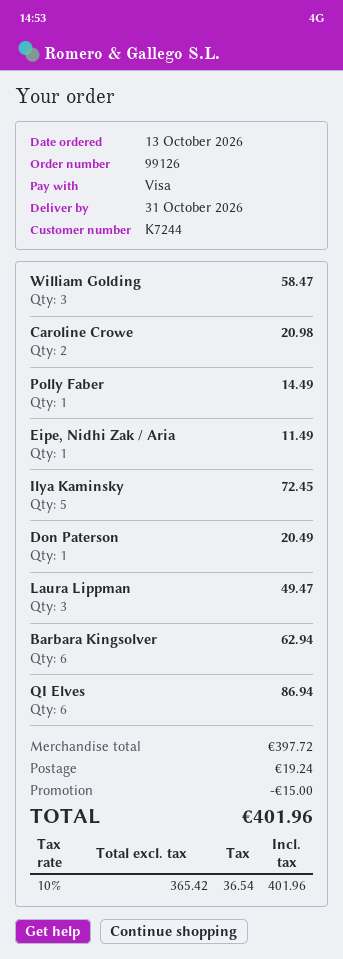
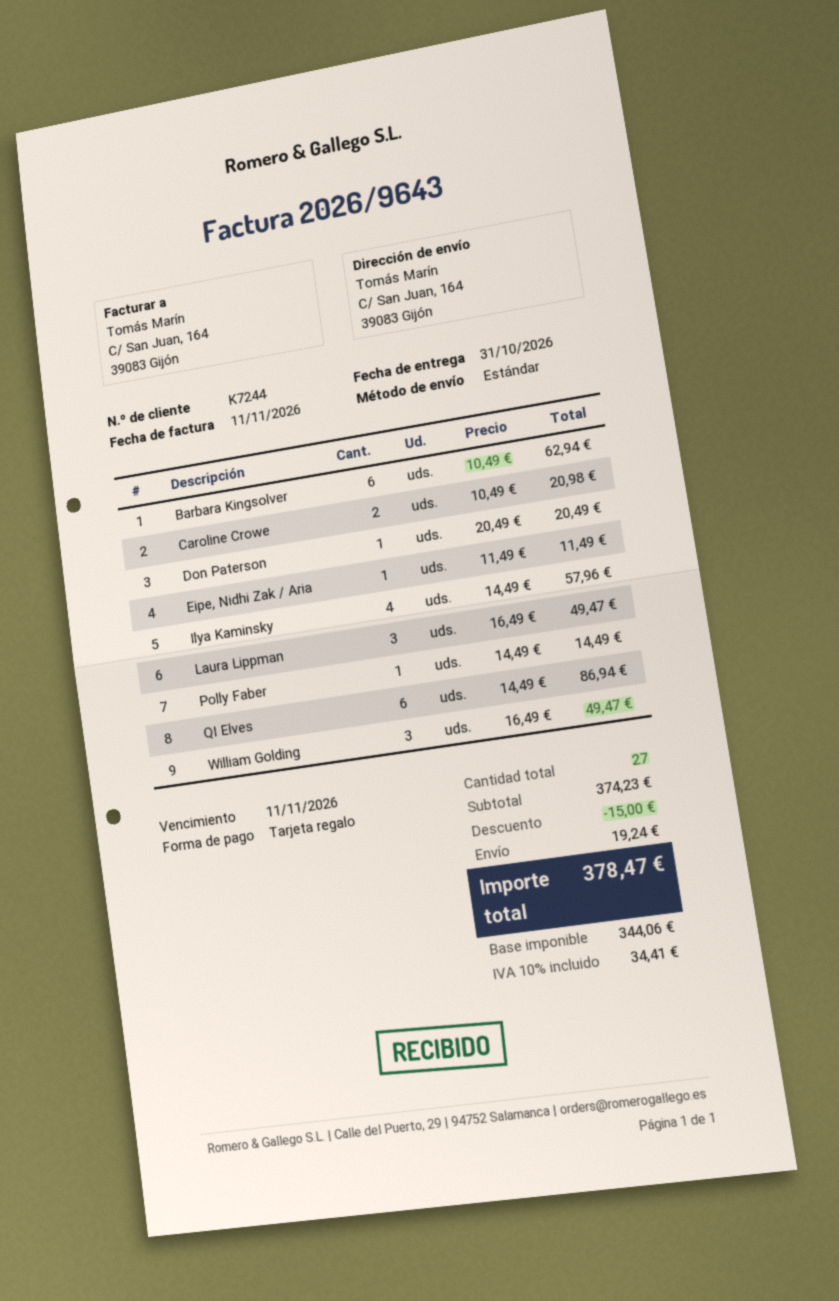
payment method: Visa -> gift card
William Golding: 3 for 58.47 -> 3 for 49.47
Ilya Kaminsky: 5 for 72.45 -> 4 for 57.96
subtotal: 397.72 -> 374.23
net: 365.42 -> 344.06
tax: 10% = 36.54 -> 10% = 34.41
total: 401.96 -> 378.47

